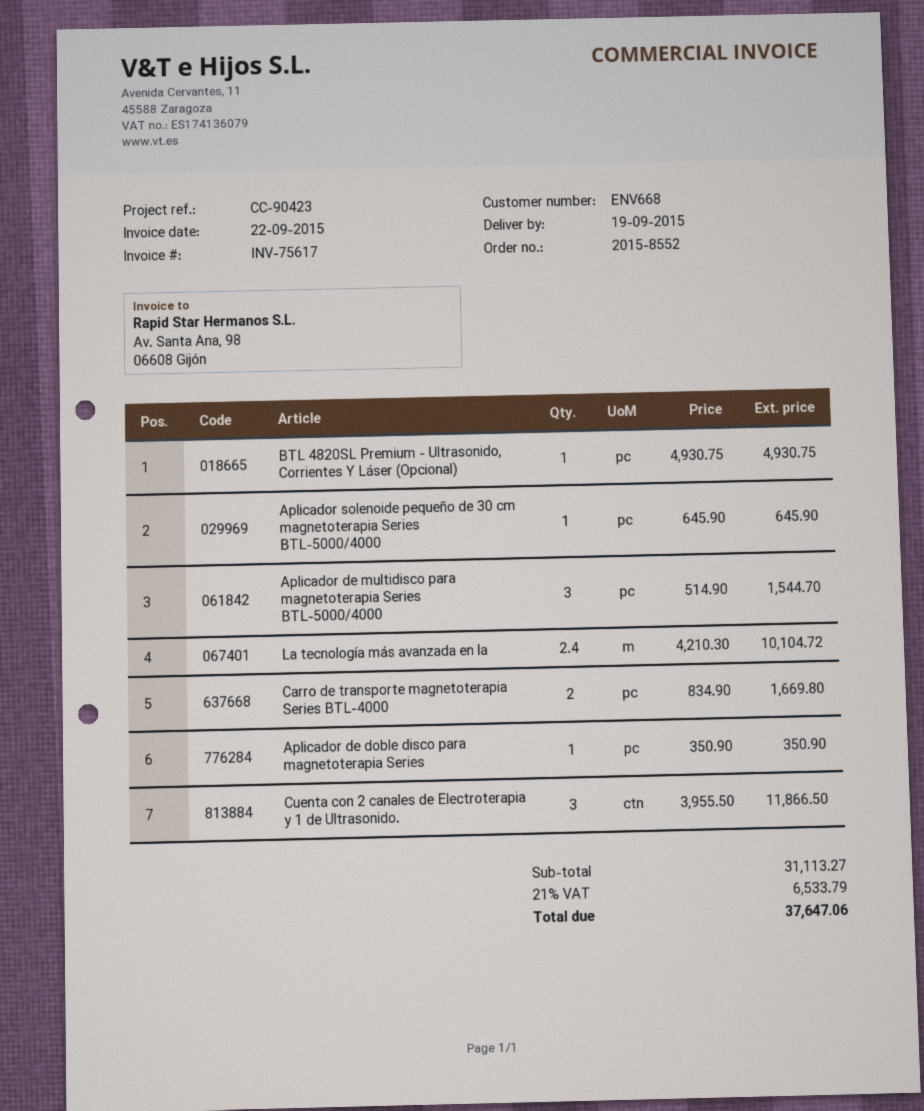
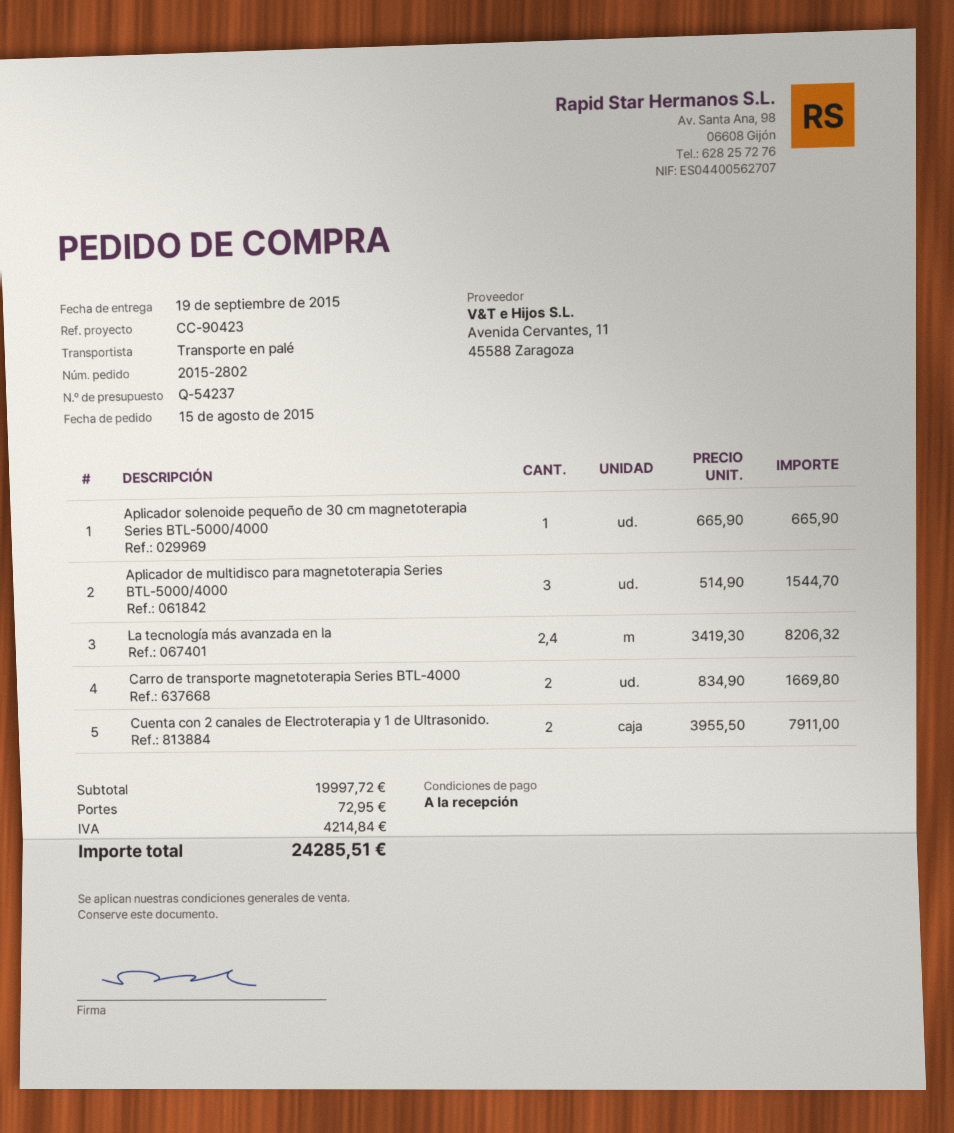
order number: 2015-8552 -> 2015-2802
BTL 4820SL Premium - Ultrasonido, Corrientes Y Láser (Opcional): 1 x 4930.75 = 4930.75 -> none
Aplicador solenoide pequeño de 30 cm magnetoterapia Series BTL-5000/4000: 1 x 645.90 = 645.90 -> 1 x 665.90 = 665.90
La tecnología más avanzada en la: 2.4 x 4210.30 = 10104.72 -> 2.4 x 3419.30 = 8206.32
Aplicador de doble disco para magnetoterapia Series: 1 x 350.90 = 350.90 -> none
Cuenta con 2 canales de Electroterapia y 1 de Ultrasonido.: 3 x 3955.50 = 11866.50 -> 2 x 3955.50 = 7911.00
subtotal: 31113.27 -> 19997.72
shipping: none -> 72.95
tax: 6533.79 -> 4214.84
total: 37647.06 -> 24285.51

